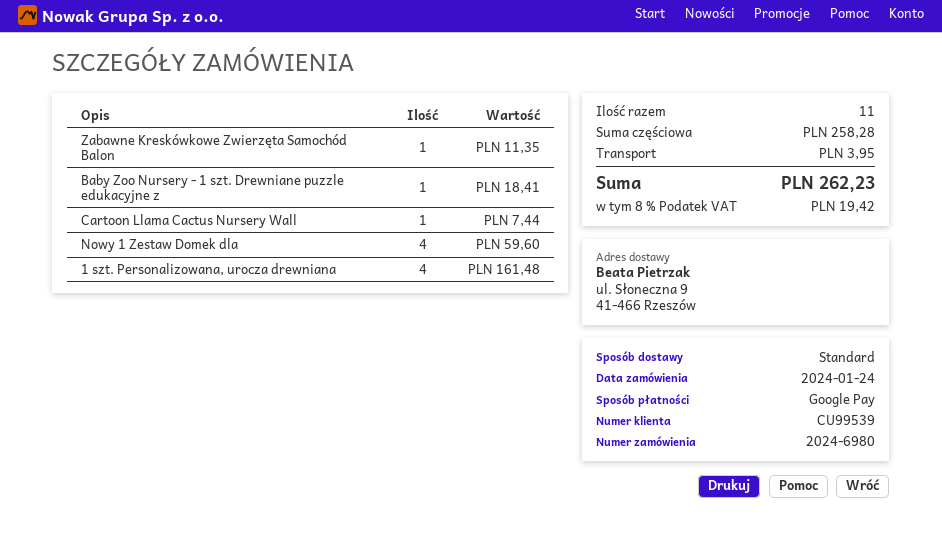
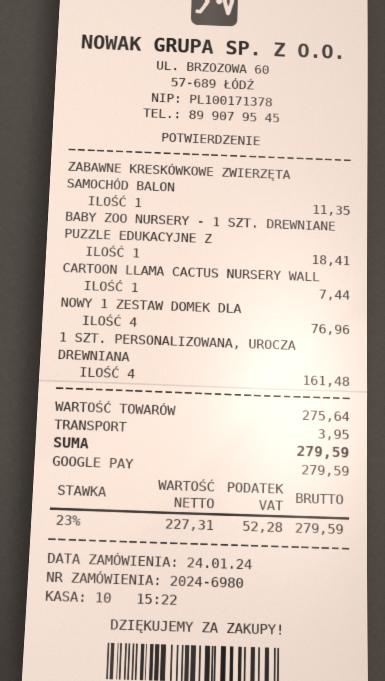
Nowy 1 Zestaw Domek dla: 4 for 59.60 -> 4 for 76.96
subtotal: 258.28 -> 275.64
tax: 8% = 19.42 -> 23% = 52.28
total: 262.23 -> 279.59

